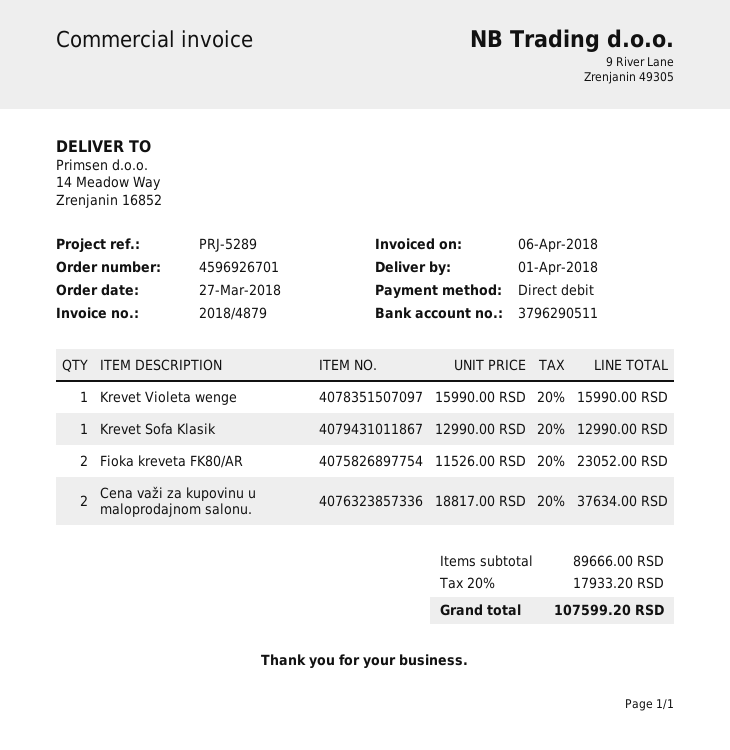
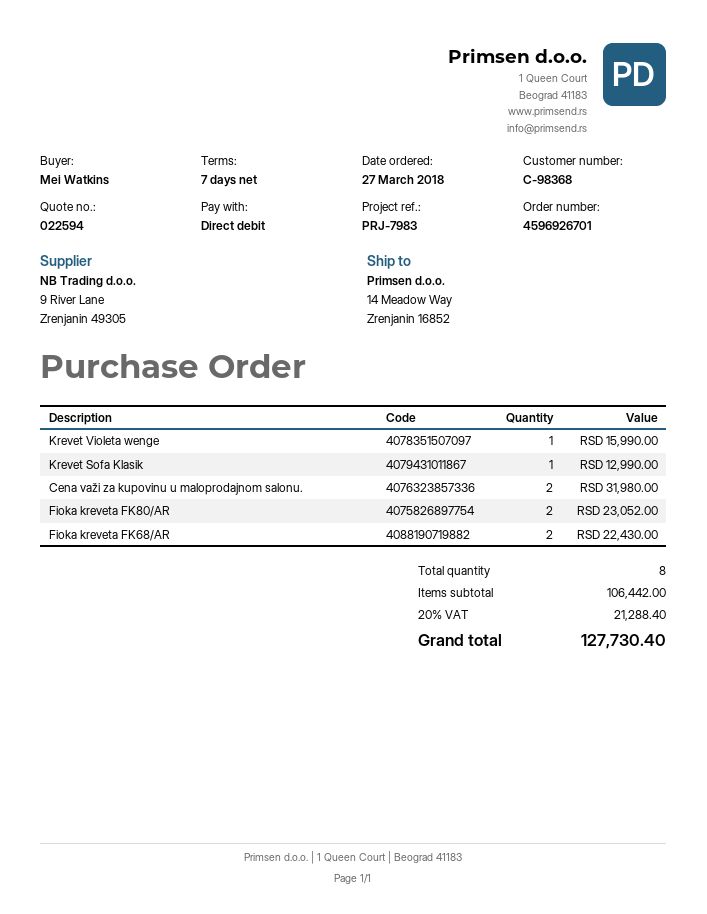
reference: PRJ-5289 -> PRJ-7983
Cena važi za kupovinu u maloprodajnom salonu.: 2 for 37634.00 -> 2 for 31980.00
Fioka kreveta FK68/AR: none -> 2 for 22430.00
subtotal: 89666.00 -> 106442.00
tax: 20% = 17933.20 -> 20% = 21288.40
total: 107599.20 -> 127730.40

